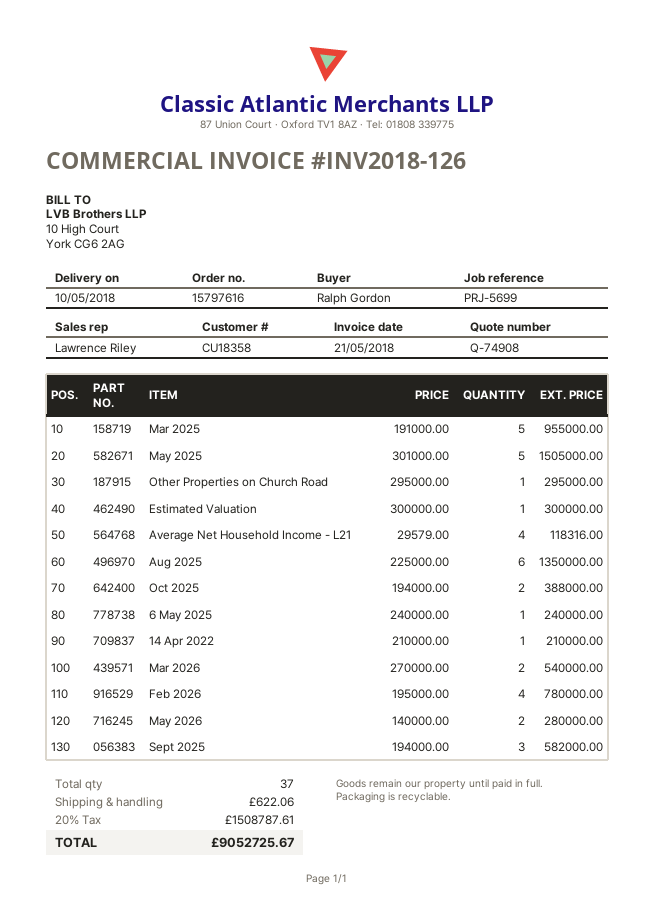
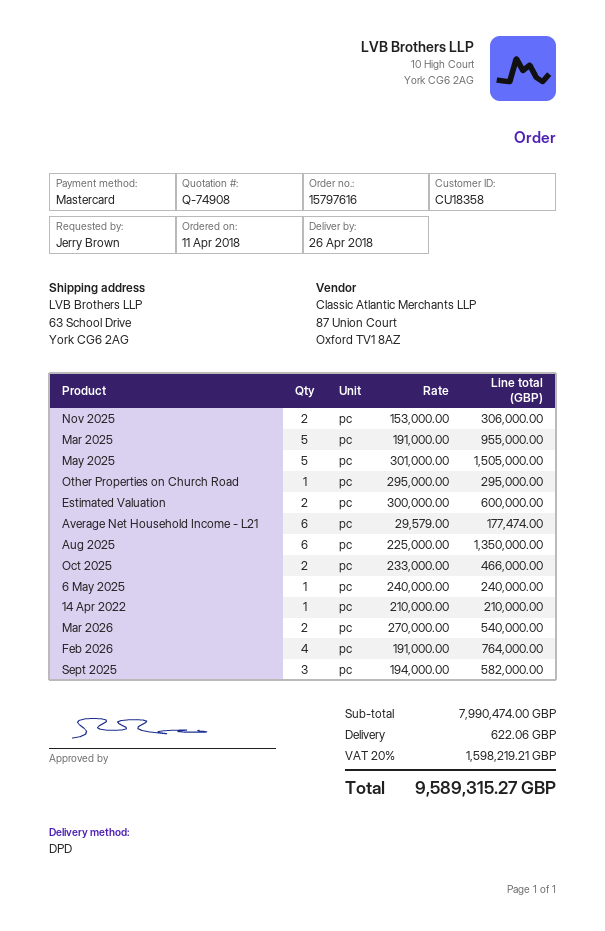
delivery date: 2018-05-10 -> 2018-04-26
ordered by: Ralph Gordon -> Jerry Brown
Estimated Valuation: 1 x 300000.00 = 300000.00 -> 2 x 300000.00 = 600000.00
Average Net Household Income - L21: 4 x 29579.00 = 118316.00 -> 6 x 29579.00 = 177474.00
Oct 2025: 2 x 194000.00 = 388000.00 -> 2 x 233000.00 = 466000.00
Feb 2026: 4 x 195000.00 = 780000.00 -> 4 x 191000.00 = 764000.00
May 2026: 2 x 140000.00 = 280000.00 -> none
Nov 2025: none -> 2 x 153000.00 = 306000.00
tax: 20% = 1508787.61 -> 20% = 1598219.21
total: 9052725.67 -> 9589315.27

